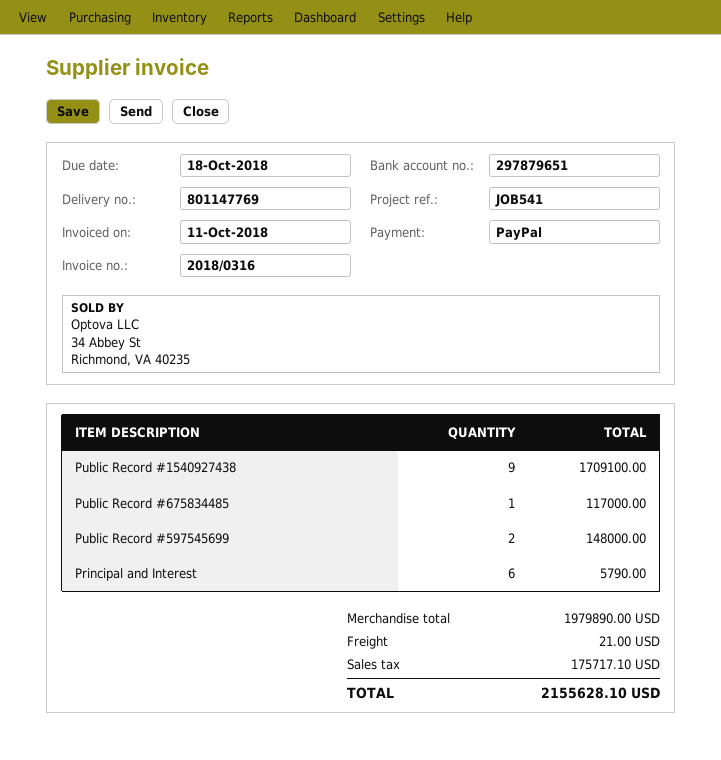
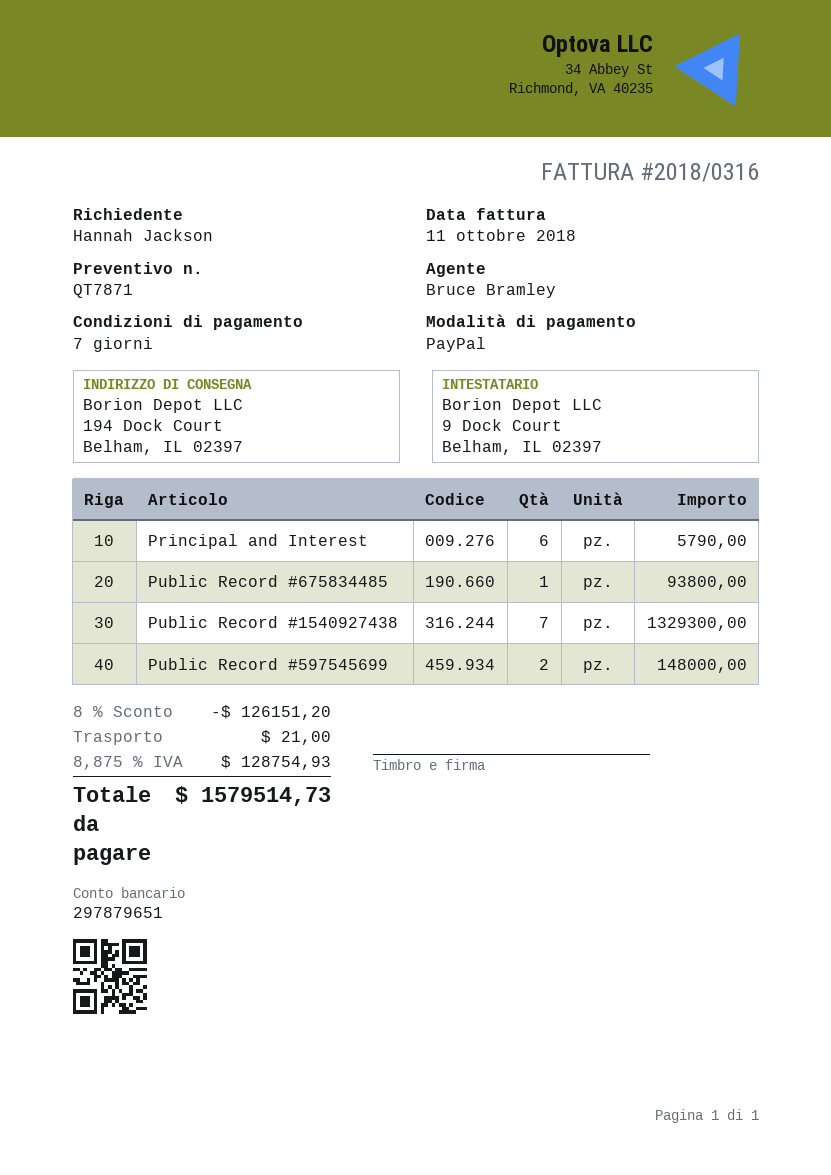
Public Record #1540927438: 9 for 1709100.00 -> 7 for 1329300.00
Public Record #675834485: 1 for 117000.00 -> 1 for 93800.00
discount: none -> 8% = 126151.20
tax: 175717.10 -> 128754.93
total: 2155628.10 -> 1579514.73

